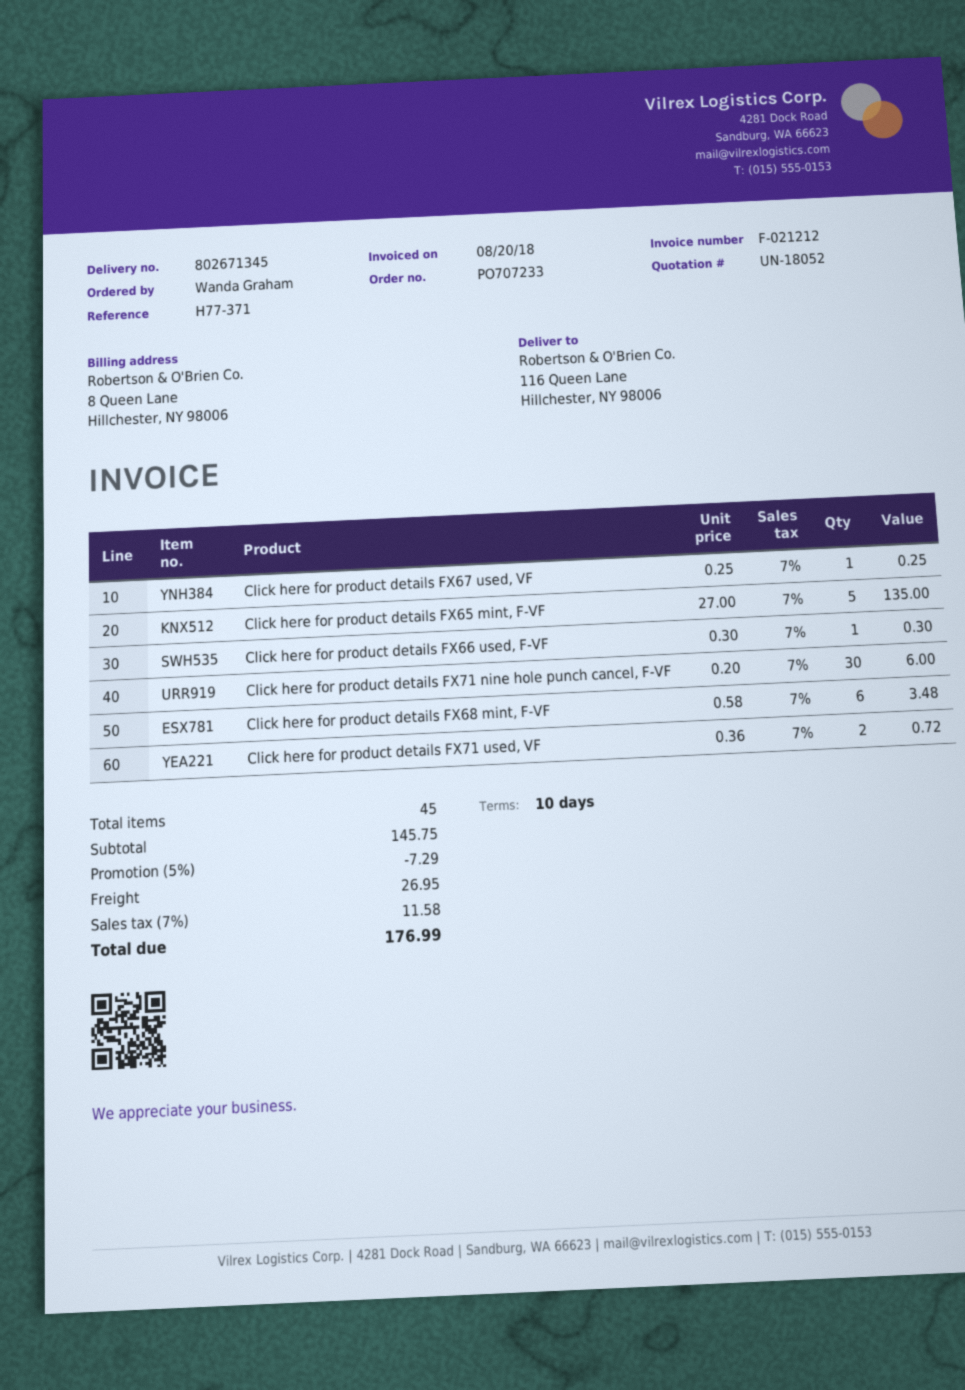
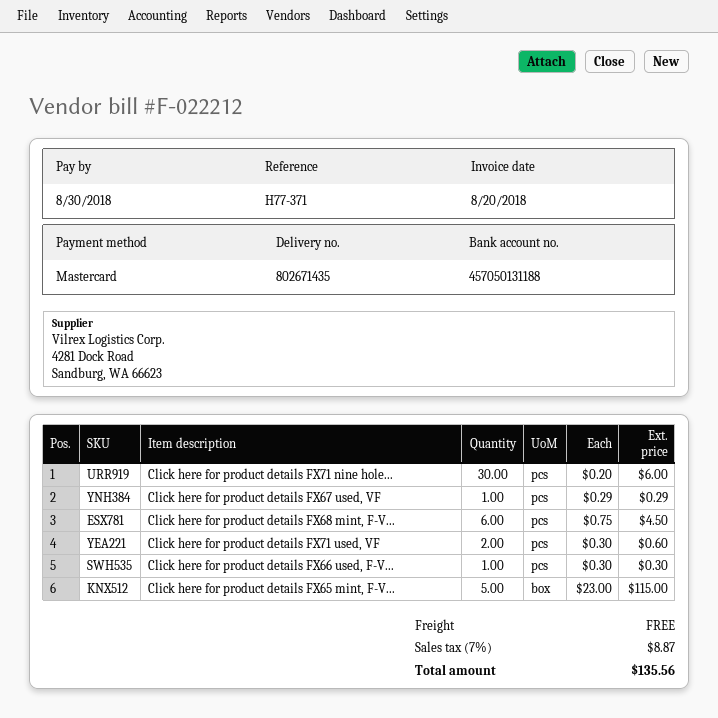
delivery note number: 802671345 -> 802671435
invoice number: F-021212 -> F-022212
Click here for product details FX67 used, VF: 1 x 0.25 = 0.25 -> 1 x 0.29 = 0.29
Click here for product details FX65 mint, F-VF: 5 x 27.00 = 135.00 -> 5 x 23.00 = 115.00
Click here for product details FX68 mint, F-VF: 6 x 0.58 = 3.48 -> 6 x 0.75 = 4.50
Click here for product details FX71 used, VF: 2 x 0.36 = 0.72 -> 2 x 0.30 = 0.60
discount: 5% = 7.29 -> none
shipping: 26.95 -> 0.00
tax: 7% = 11.58 -> 7% = 8.87
total: 176.99 -> 135.56

